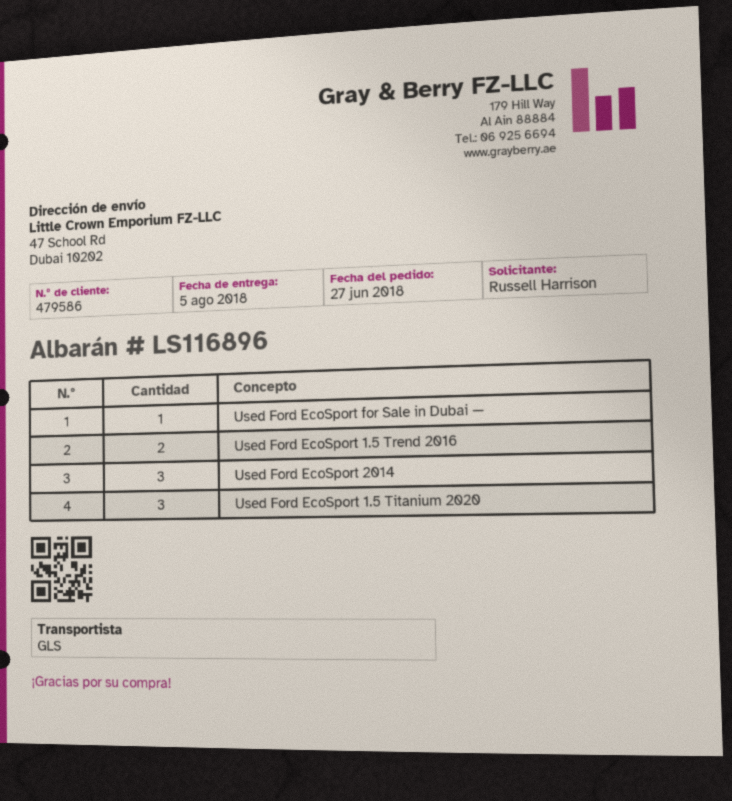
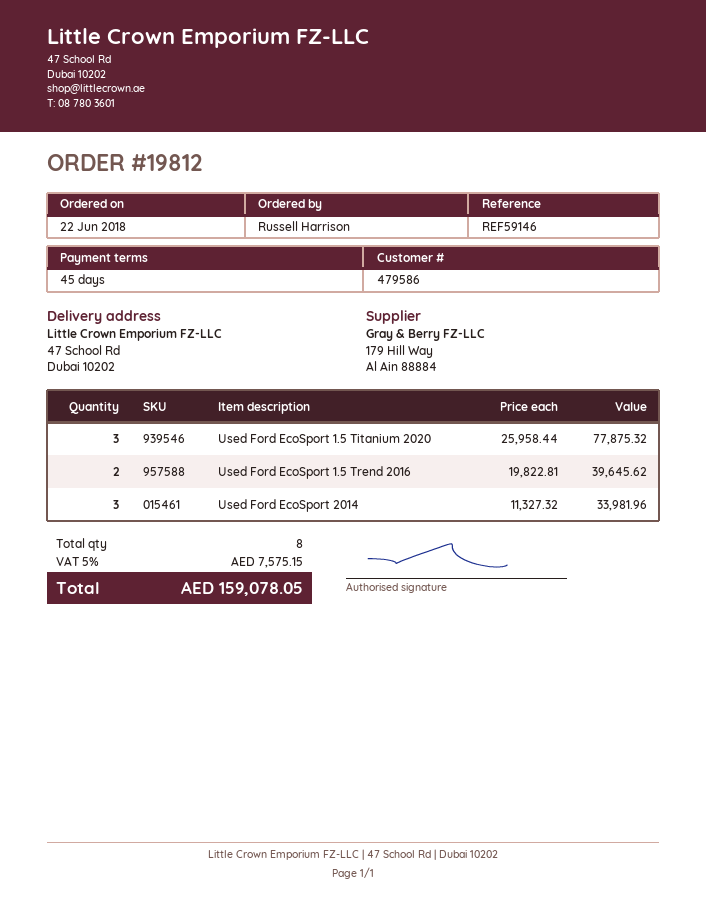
order date: 2018-06-27 -> 2018-06-22
Used Ford EcoSport for Sale in Dubai —: 1 -> none

